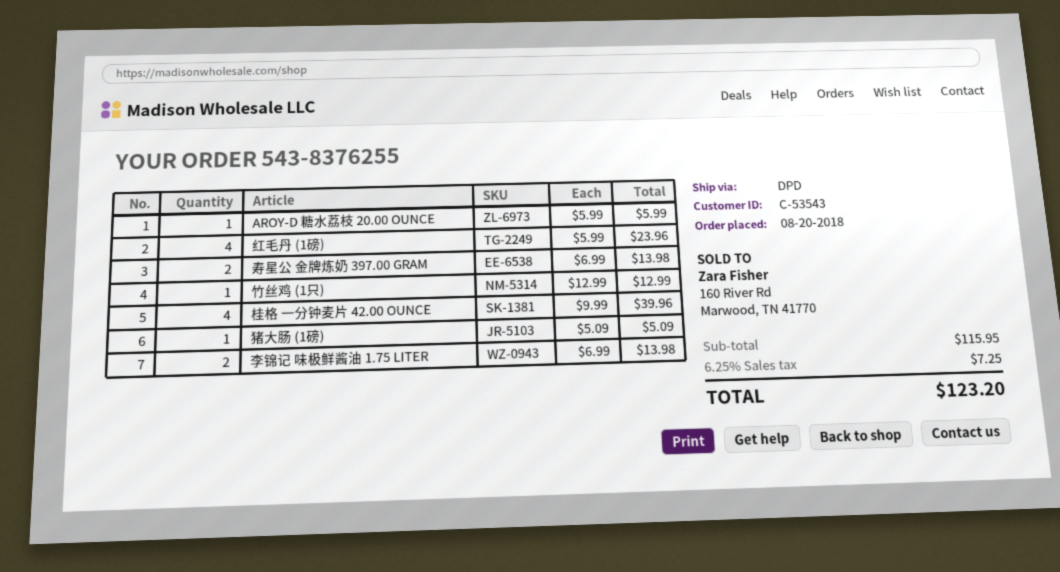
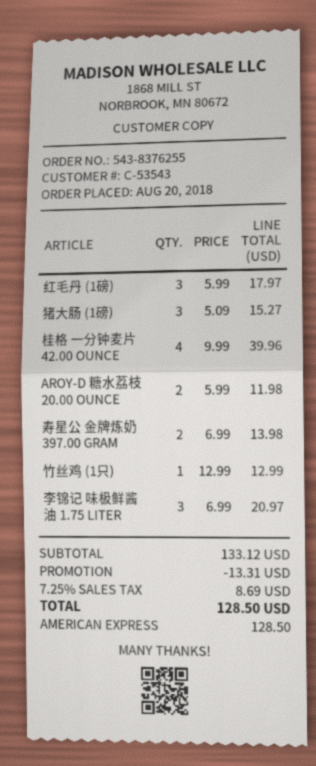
AROY-D 糖水荔枝 20.00 OUNCE: 1 x 5.99 = 5.99 -> 2 x 5.99 = 11.98
红毛丹 (1磅): 4 x 5.99 = 23.96 -> 3 x 5.99 = 17.97
猪大肠 (1磅): 1 x 5.09 = 5.09 -> 3 x 5.09 = 15.27
李锦记 味极鲜酱油 1.75 LITER: 2 x 6.99 = 13.98 -> 3 x 6.99 = 20.97
subtotal: 115.95 -> 133.12
discount: none -> 13.31
tax: 6.25% = 7.25 -> 7.25% = 8.69
total: 123.20 -> 128.50

